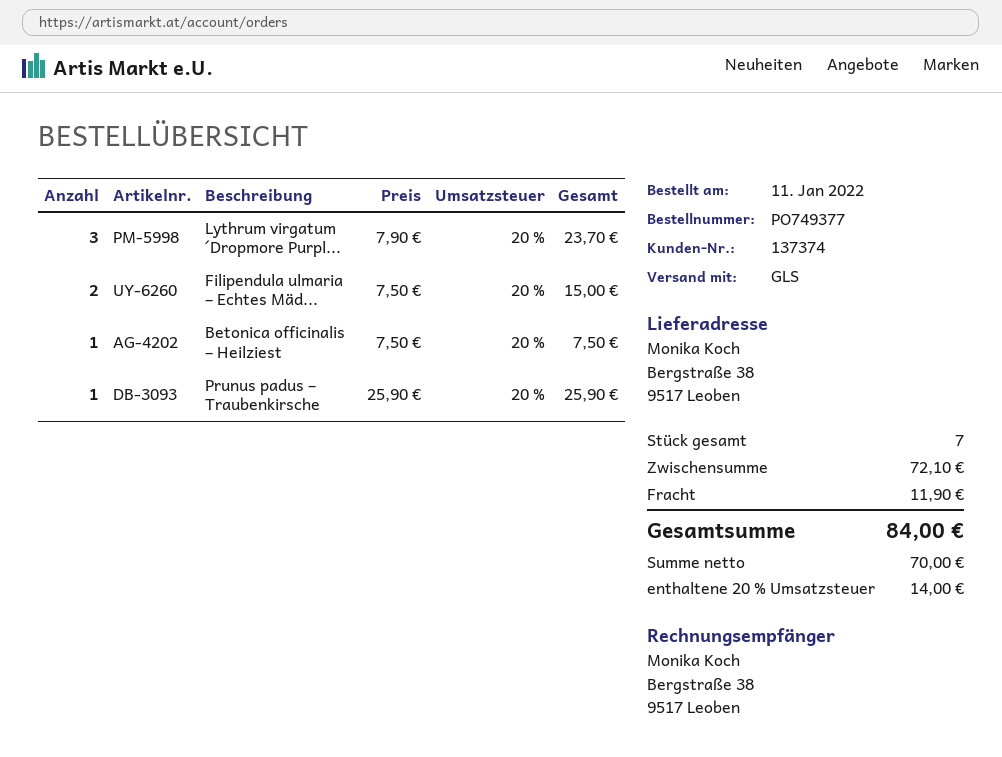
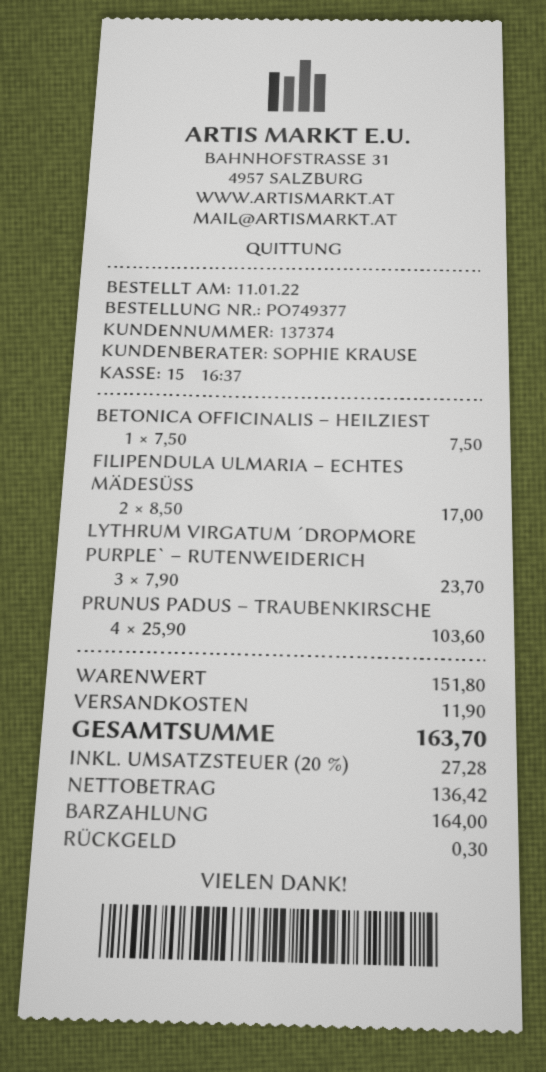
Filipendula ulmaria – Echtes Mäd...: 2 x 7.50 = 15.00 -> 2 x 8.50 = 17.00
Prunus padus – Traubenkirsche: 1 x 25.90 = 25.90 -> 4 x 25.90 = 103.60
subtotal: 72.10 -> 151.80
net: 70.00 -> 136.42
tax: 20% = 14.00 -> 20% = 27.28
total: 84.00 -> 163.70

